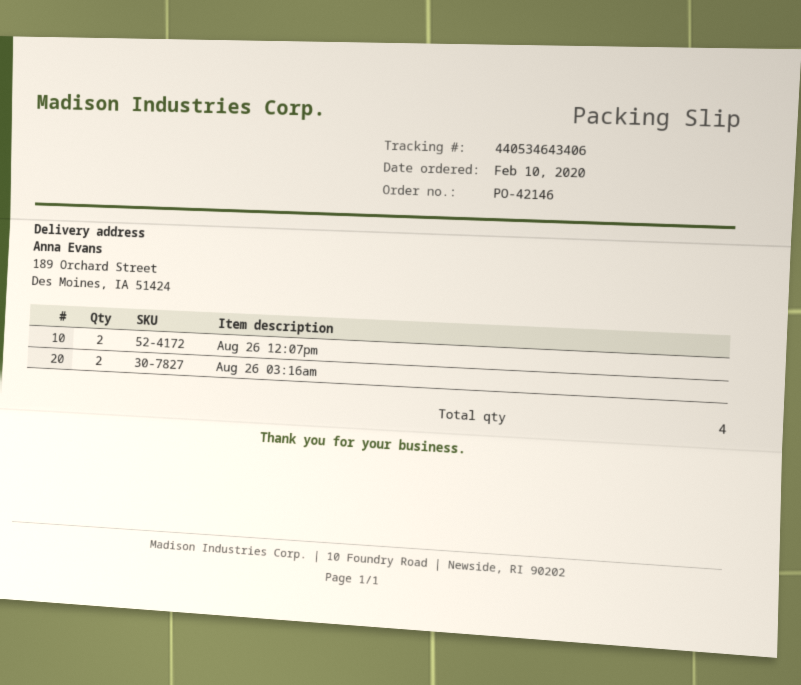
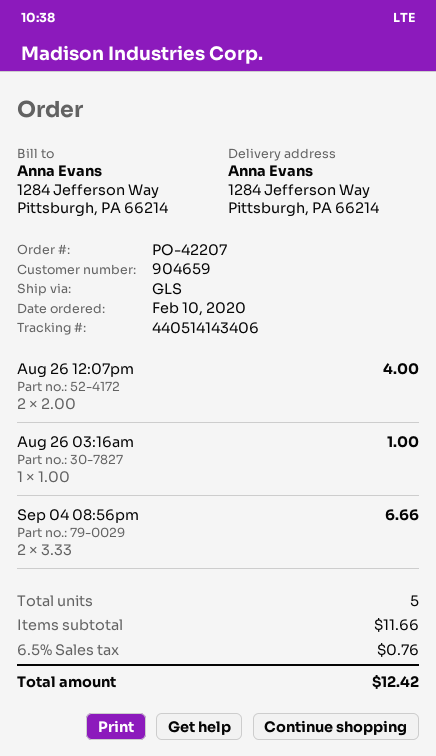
order number: PO-42146 -> PO-42207
tracking number: 440534643406 -> 440514143406
ship to: 189 Orchard Street, Des Moines, IA 51424 -> 1284 Jefferson Way, Pittsburgh, PA 66214
Aug 26 03:16am: 2 -> 1
Sep 04 08:56pm: none -> 2
total quantity: 4 -> 5

